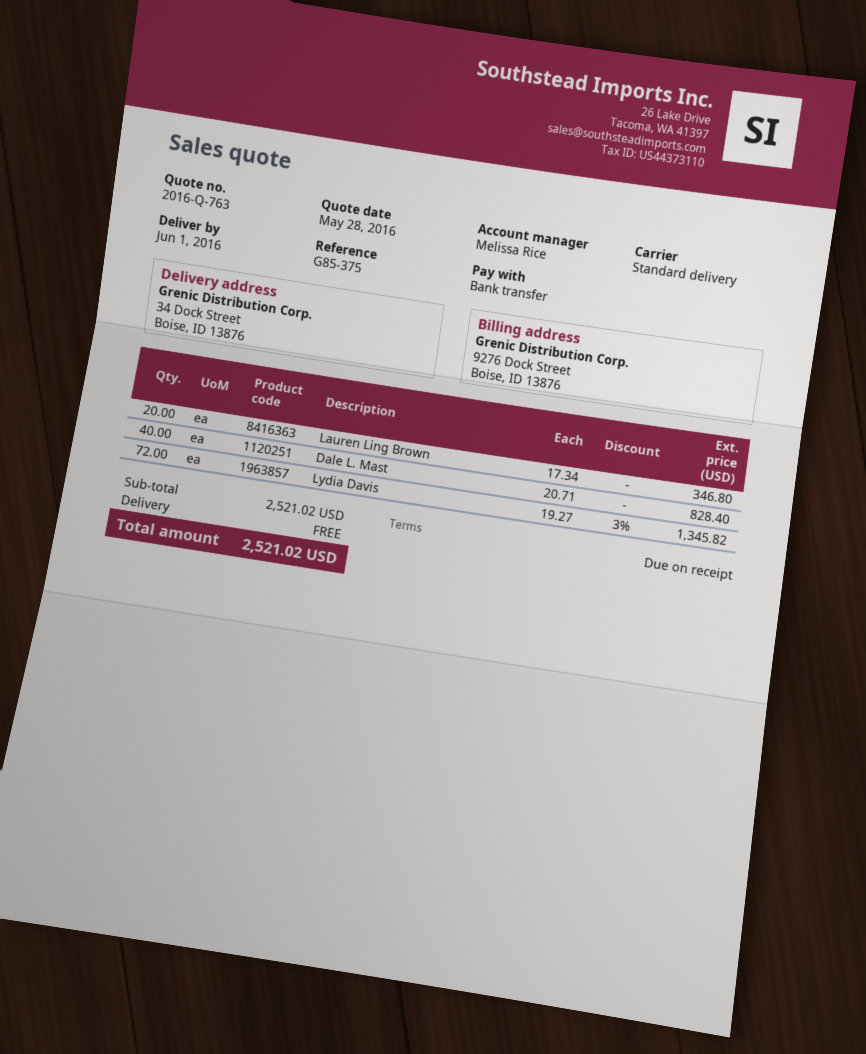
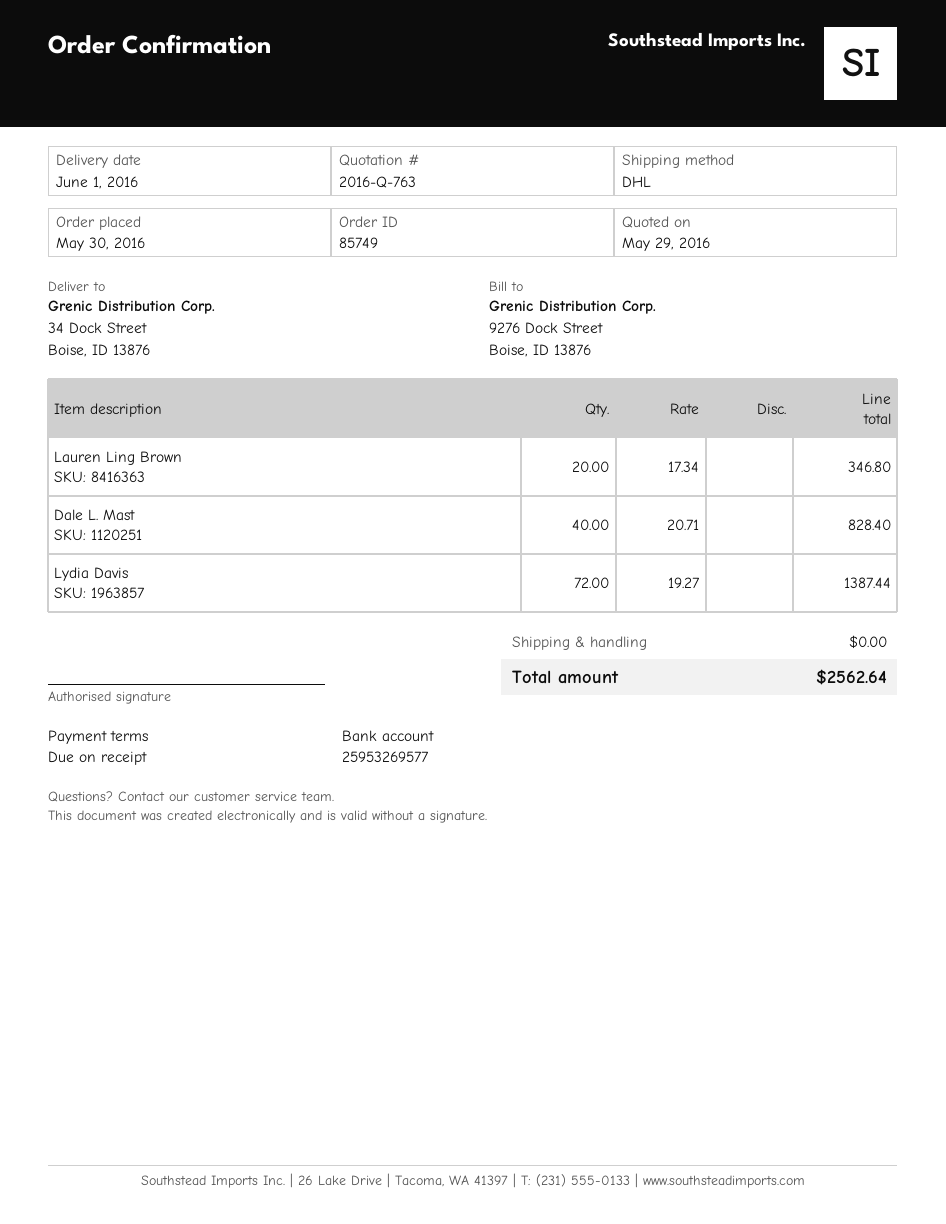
quote date: 2016-05-28 -> 2016-05-29
shipping method: standard -> DHL
Lydia Davis: 72 x 19.27 - 3% = 1345.82 -> 72 x 19.27 = 1387.44
total: 2521.02 -> 2562.64

